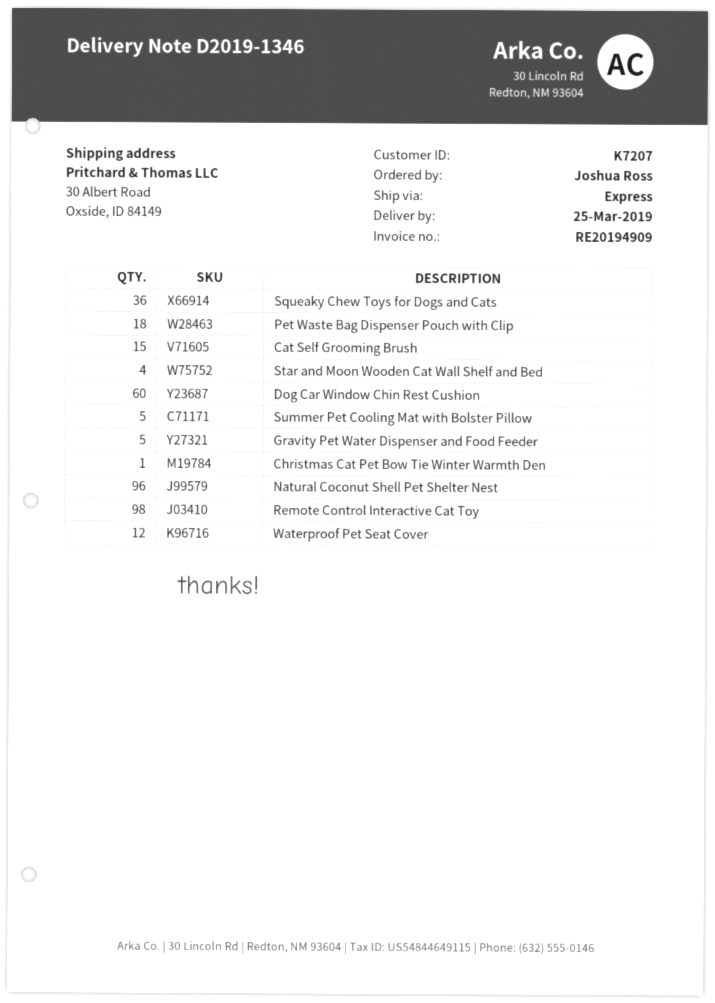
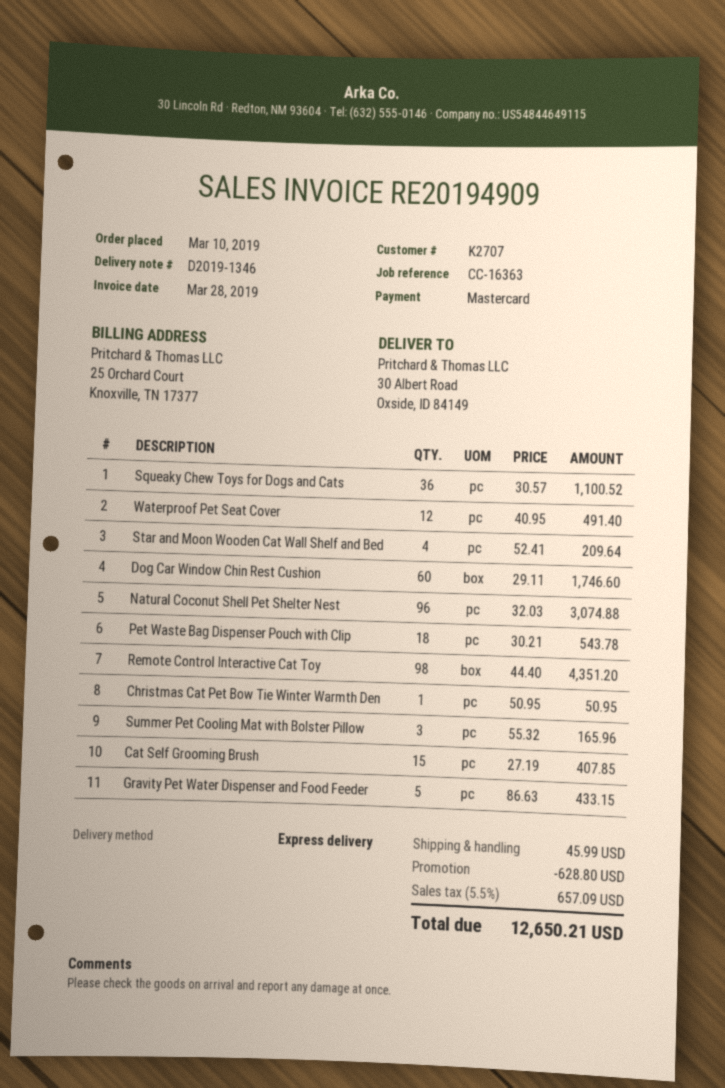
customer number: K7207 -> K2707
Summer Pet Cooling Mat with Bolster Pillow: 5 -> 3

